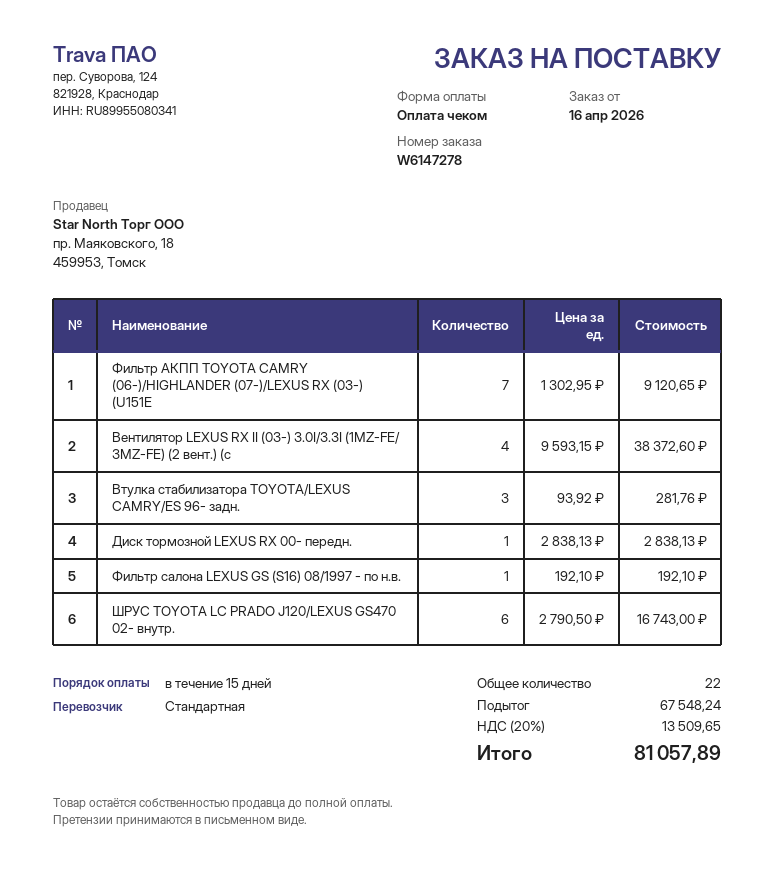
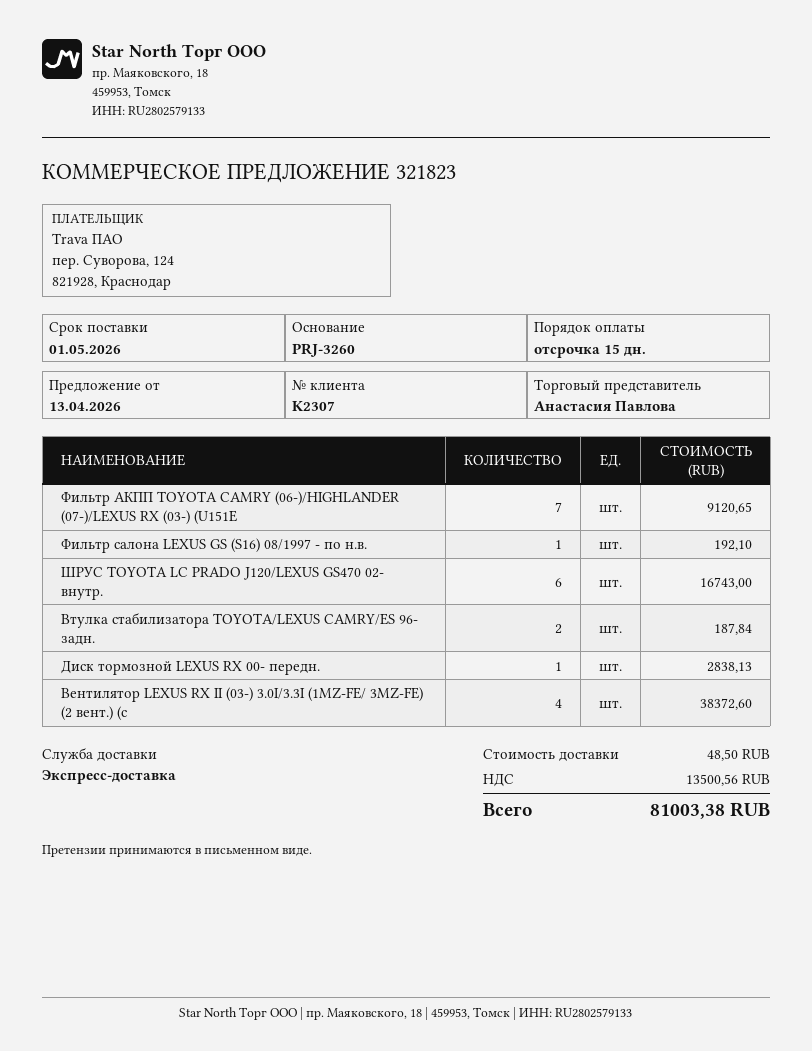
shipping method: standard -> express
Втулка стабилизатора TOYOTA/LEXUS CAMRY/ES 96- задн.: 3 for 281.76 -> 2 for 187.84
shipping: none -> 48.50
tax: 13509.65 -> 13500.56
total: 81057.89 -> 81003.38

